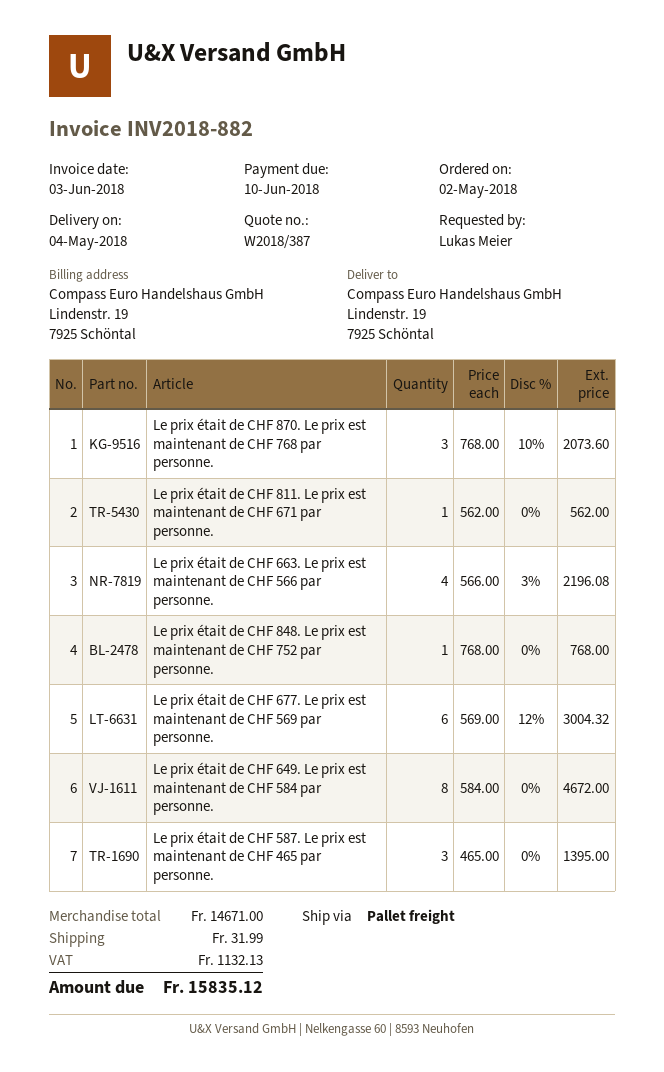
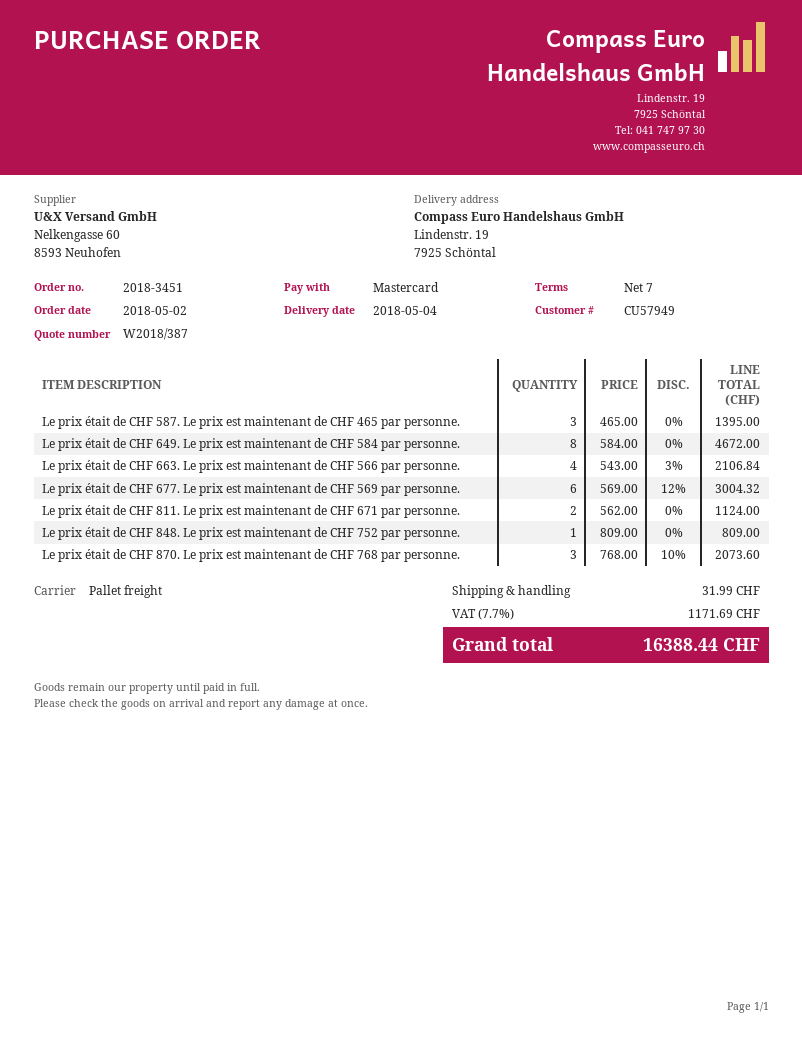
Le prix était de CHF 811. Le prix est maintenant de CHF 671 par personne.: 1 x 562.00 = 562.00 -> 2 x 562.00 = 1124.00
Le prix était de CHF 663. Le prix est maintenant de CHF 566 par personne.: 4 x 566.00 - 3% = 2196.08 -> 4 x 543.00 - 3% = 2106.84
Le prix était de CHF 848. Le prix est maintenant de CHF 752 par personne.: 1 x 768.00 = 768.00 -> 1 x 809.00 = 809.00
tax: 1132.13 -> 1171.69
total: 15835.12 -> 16388.44

